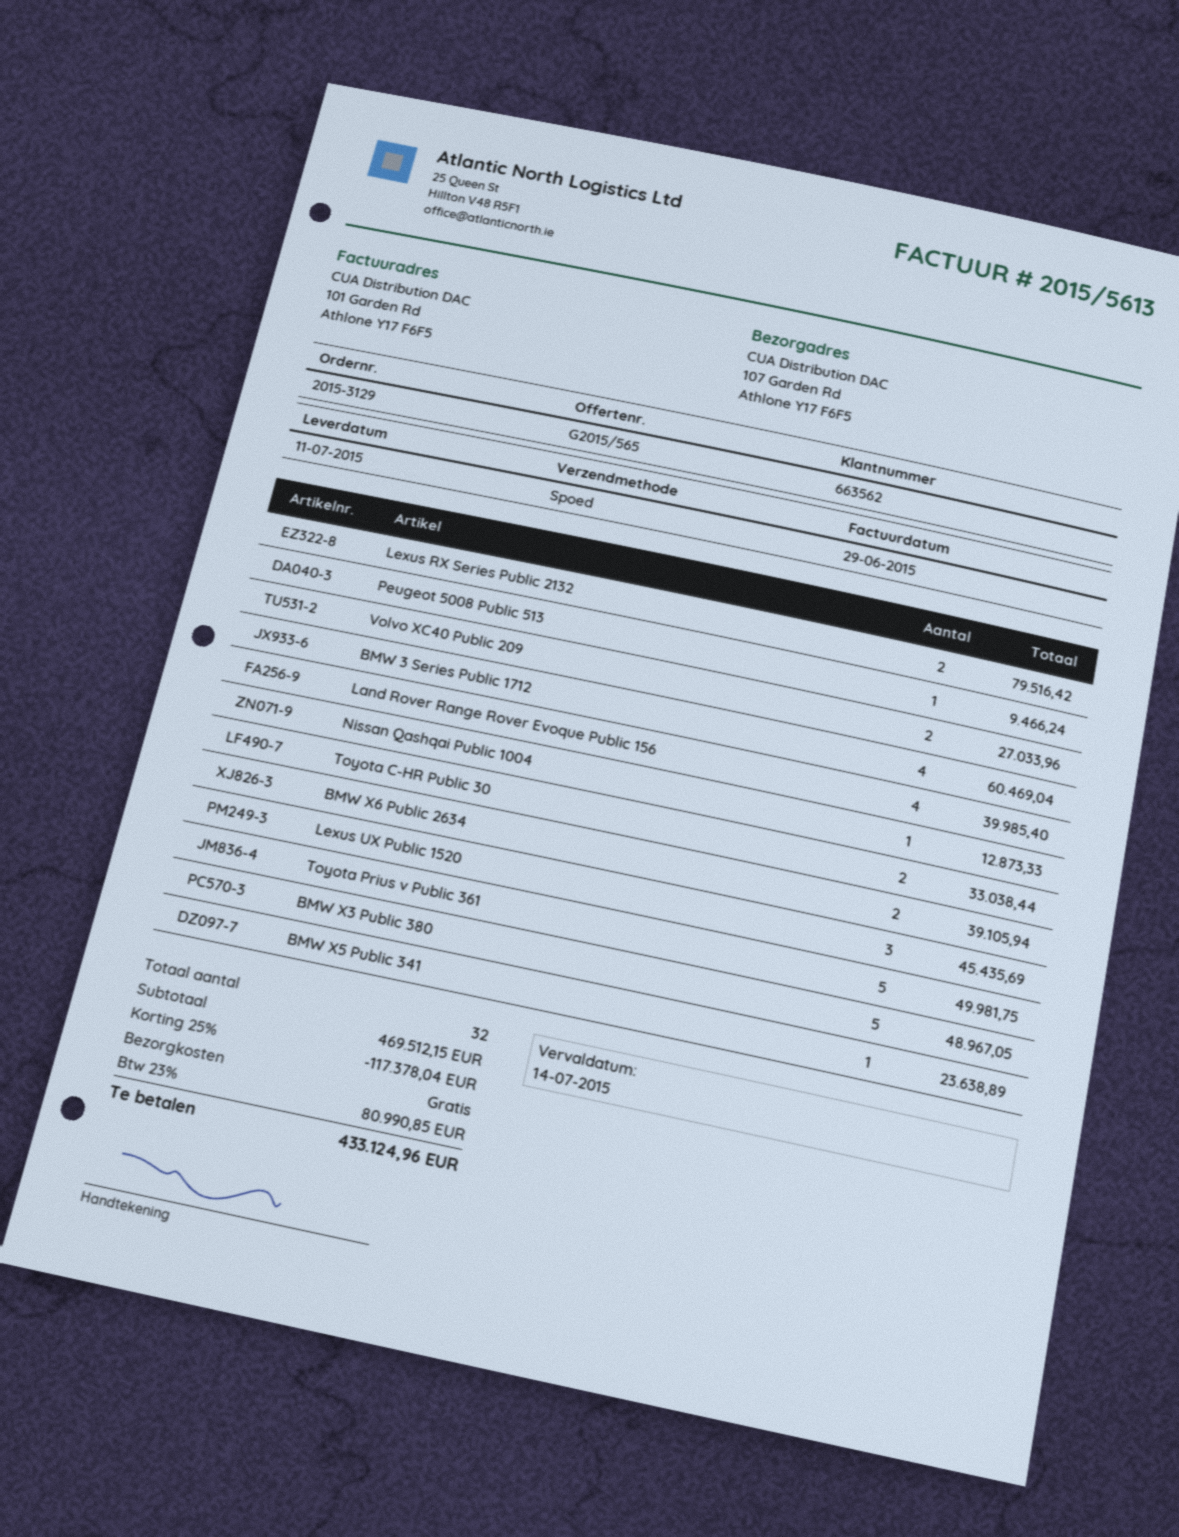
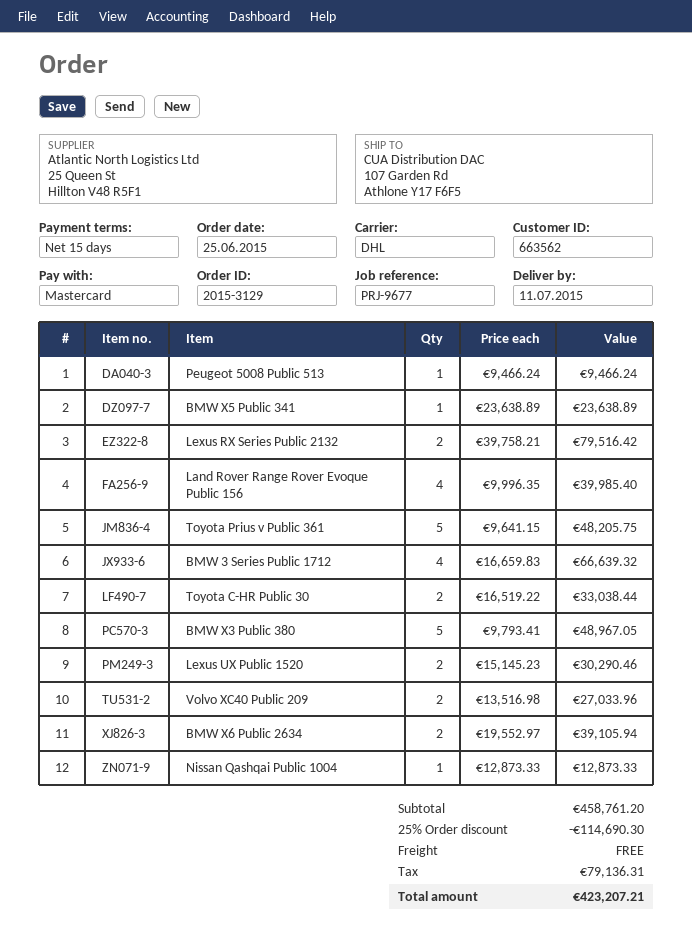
shipping method: express -> DHL
BMW 3 Series Public 1712: 4 for 60469.04 -> 4 for 66639.32
Lexus UX Public 1520: 3 for 45435.69 -> 2 for 30290.46
Toyota Prius v Public 361: 5 for 49981.75 -> 5 for 48205.75
subtotal: 469512.15 -> 458761.20
discount: 25% = 117378.04 -> 25% = 114690.30
tax: 80990.85 -> 79136.31
total: 433124.96 -> 423207.21

